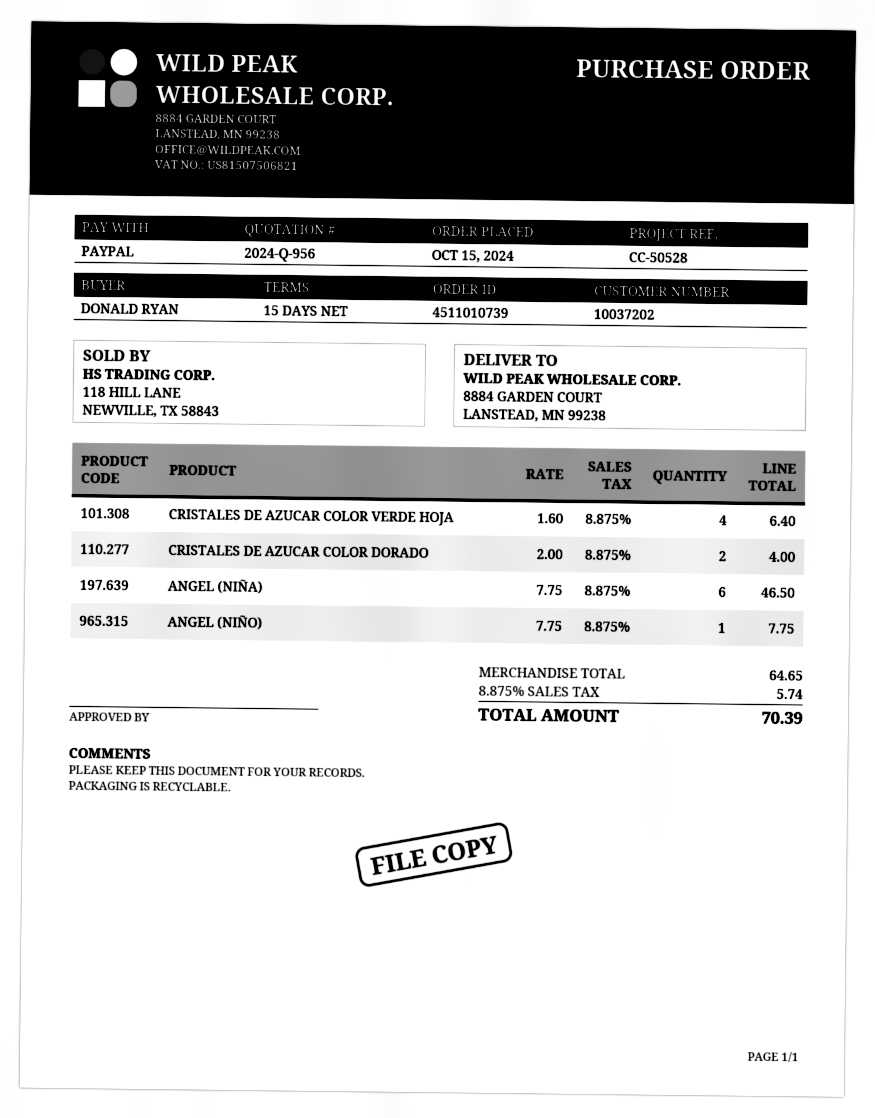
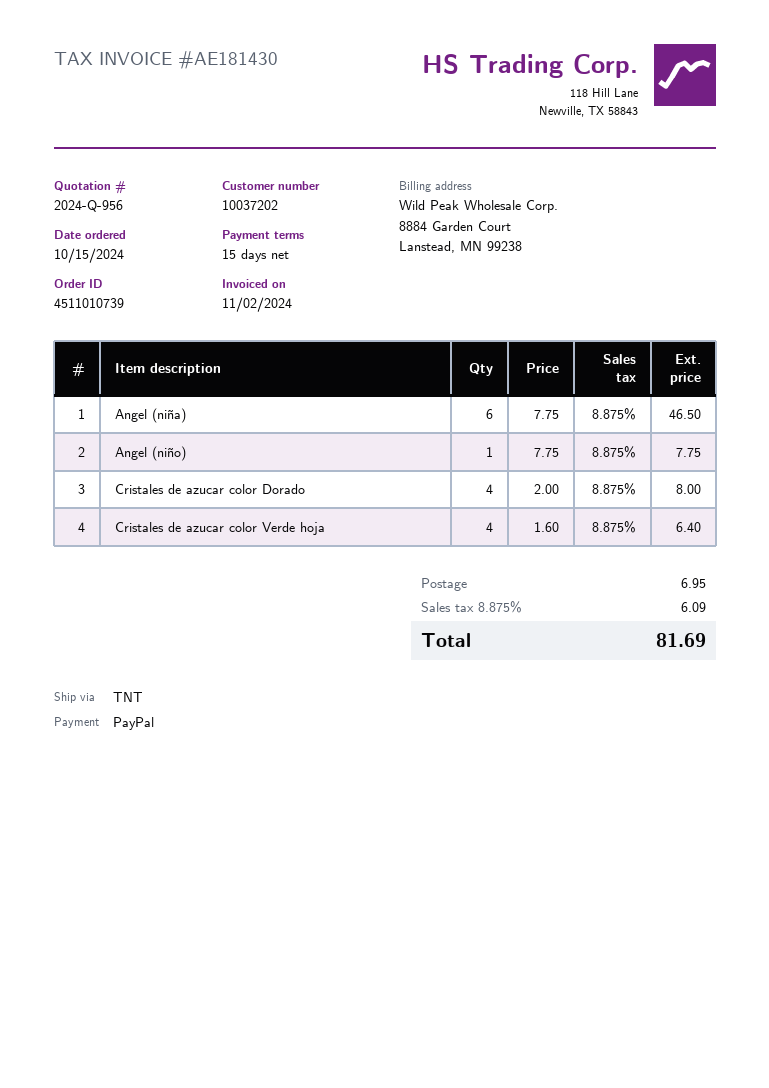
CRISTALES DE AZUCAR COLOR DORADO: 2 x 2.00 = 4.00 -> 4 x 2.00 = 8.00
shipping: none -> 6.95
tax: 8.875% = 5.74 -> 8.875% = 6.09
total: 70.39 -> 81.69

